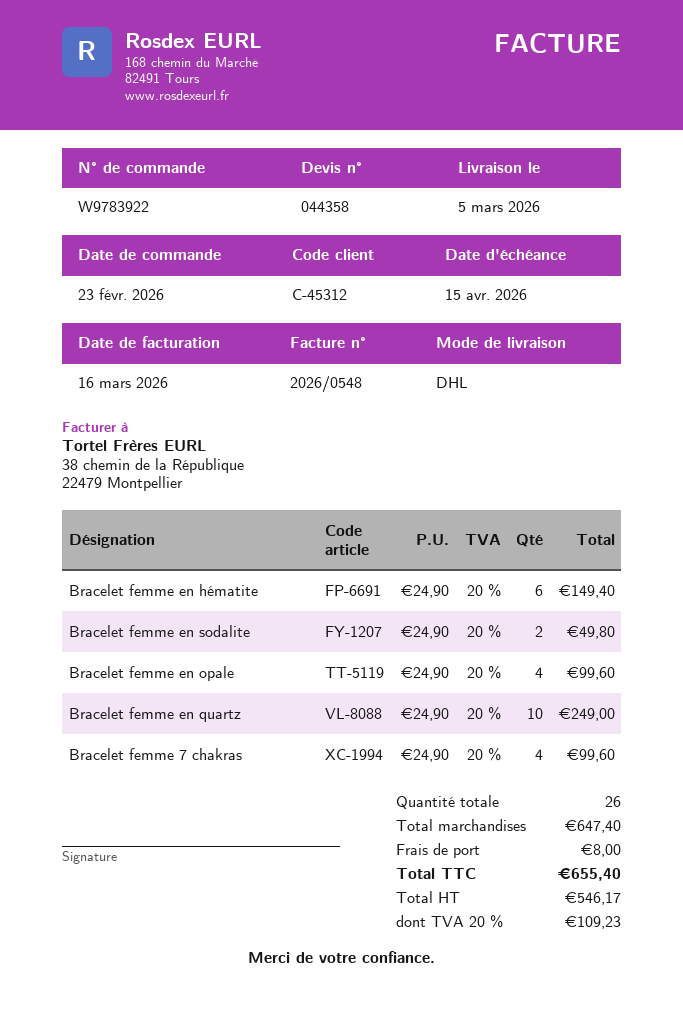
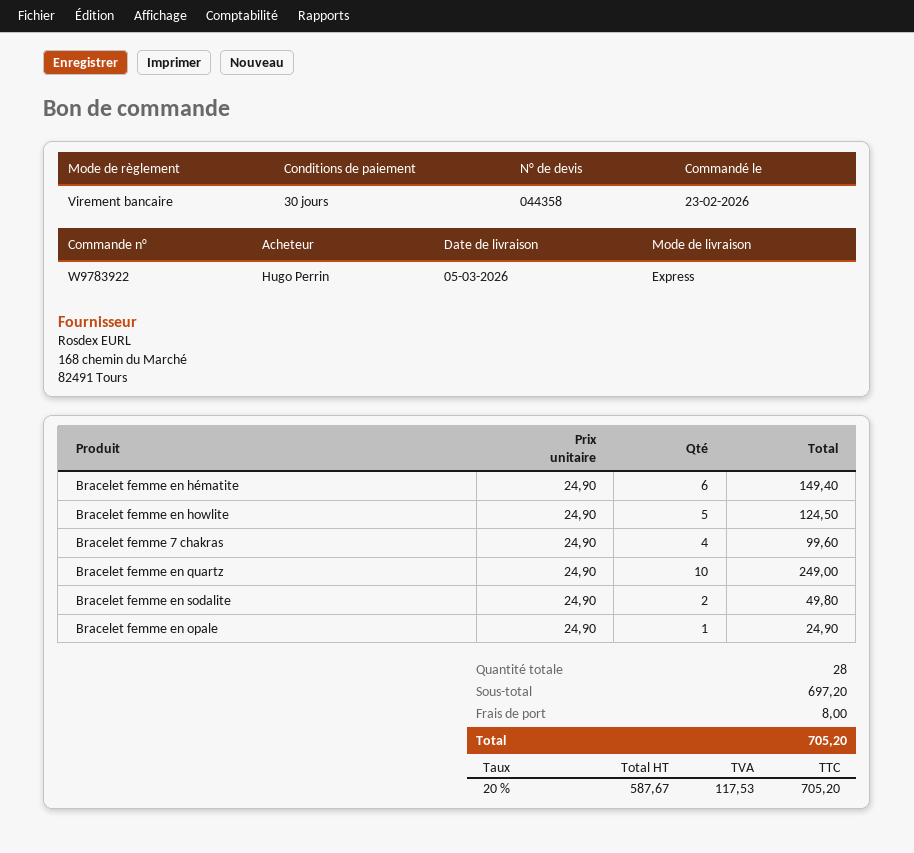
shipping method: DHL -> express
Bracelet femme en opale: 4 x 24.90 = 99.60 -> 1 x 24.90 = 24.90
Bracelet femme en howlite: none -> 5 x 24.90 = 124.50
total quantity: 26 -> 28
subtotal: 647.40 -> 697.20
net: 546.17 -> 587.67
tax: 20% = 109.23 -> 20% = 117.53
total: 655.40 -> 705.20

